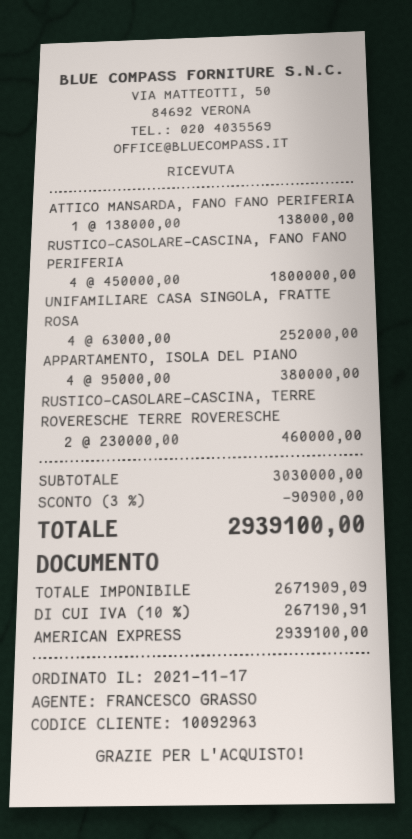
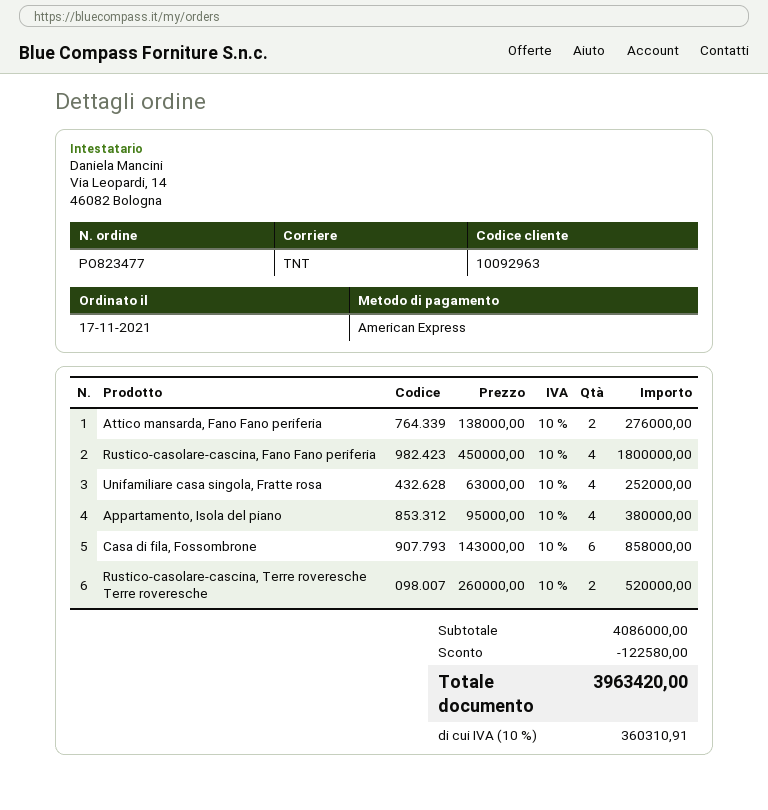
ATTICO MANSARDA, FANO FANO PERIFERIA: 1 x 138000.00 = 138000.00 -> 2 x 138000.00 = 276000.00
RUSTICO-CASOLARE-CASCINA, TERRE ROVERESCHE TERRE ROVERESCHE: 2 x 230000.00 = 460000.00 -> 2 x 260000.00 = 520000.00
Casa di fila, Fossombrone: none -> 6 x 143000.00 = 858000.00
subtotal: 3030000.00 -> 4086000.00
discount: 90900.00 -> 122580.00
tax: 10% = 267190.91 -> 10% = 360310.91
total: 2939100.00 -> 3963420.00

